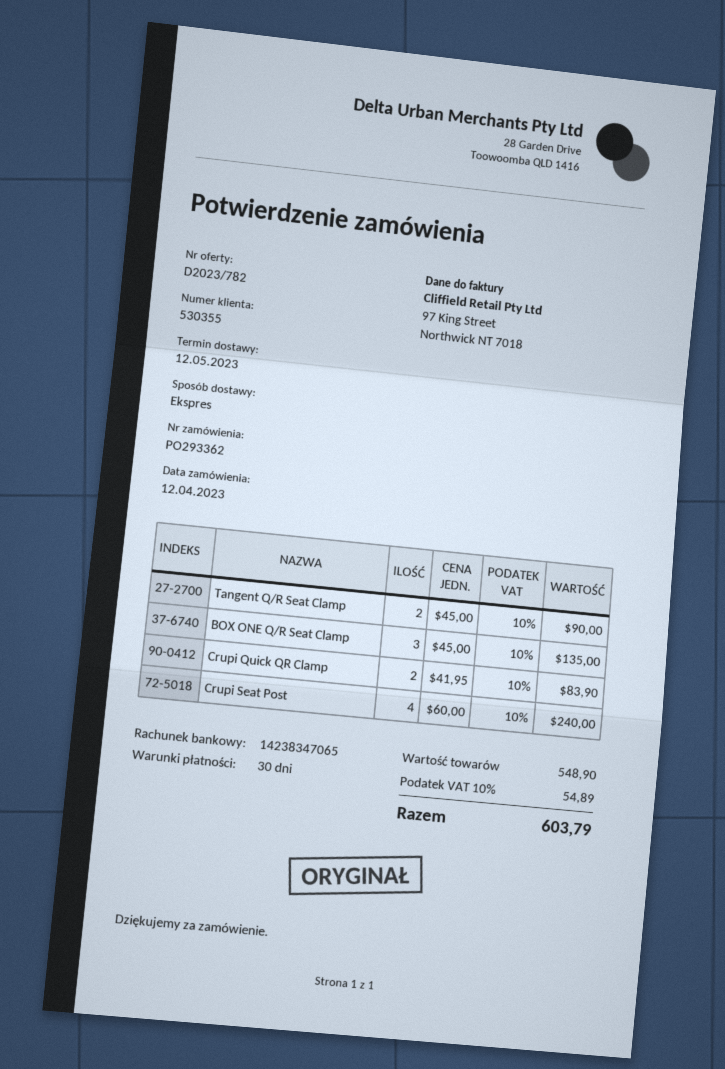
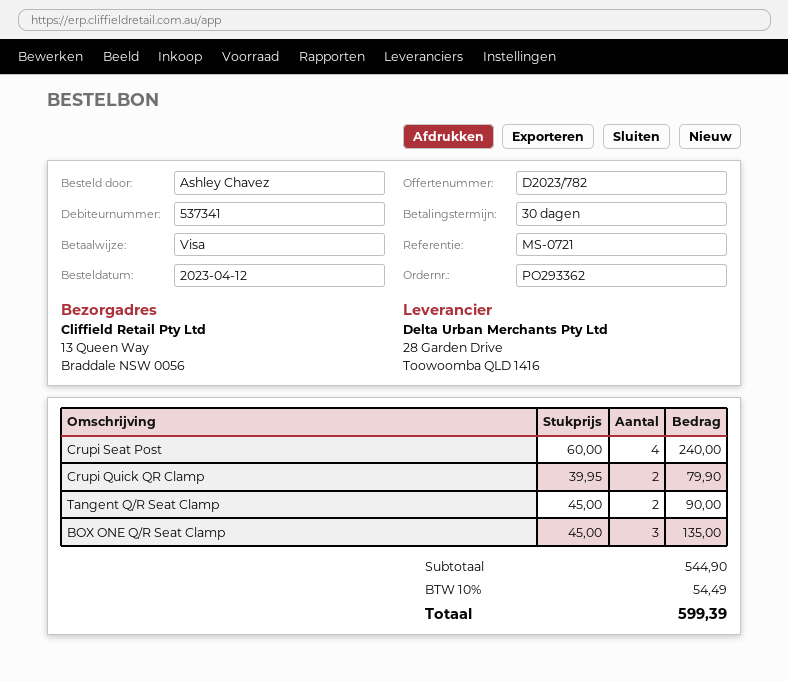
customer number: 530355 -> 537341
Crupi Quick QR Clamp: 2 x 41.95 = 83.90 -> 2 x 39.95 = 79.90
subtotal: 548.90 -> 544.90
tax: 10% = 54.89 -> 10% = 54.49
total: 603.79 -> 599.39

